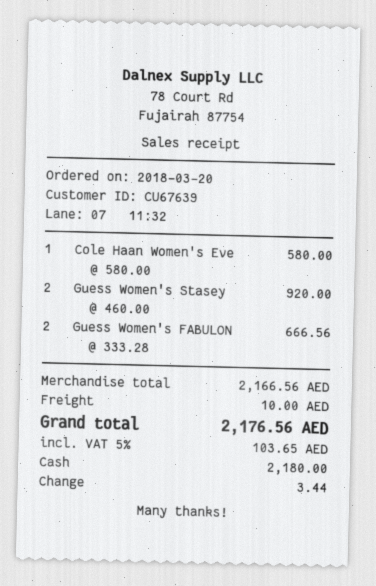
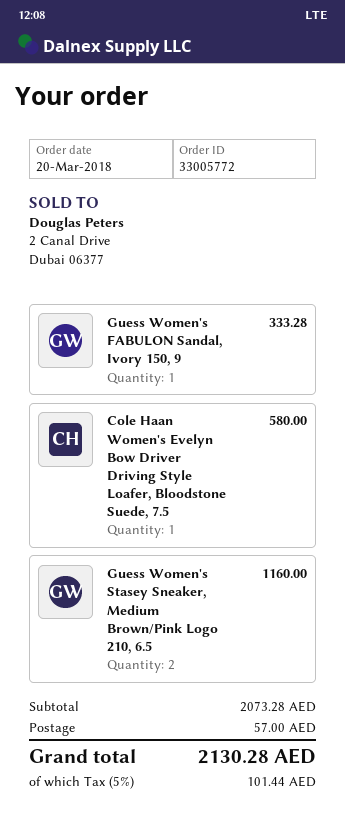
Guess Women's Stasey: 2 for 920.00 -> 2 for 1160.00
Guess Women's FABULON: 2 for 666.56 -> 1 for 333.28
subtotal: 2166.56 -> 2073.28
shipping: 10.00 -> 57.00
tax: 5% = 103.65 -> 5% = 101.44
total: 2176.56 -> 2130.28

